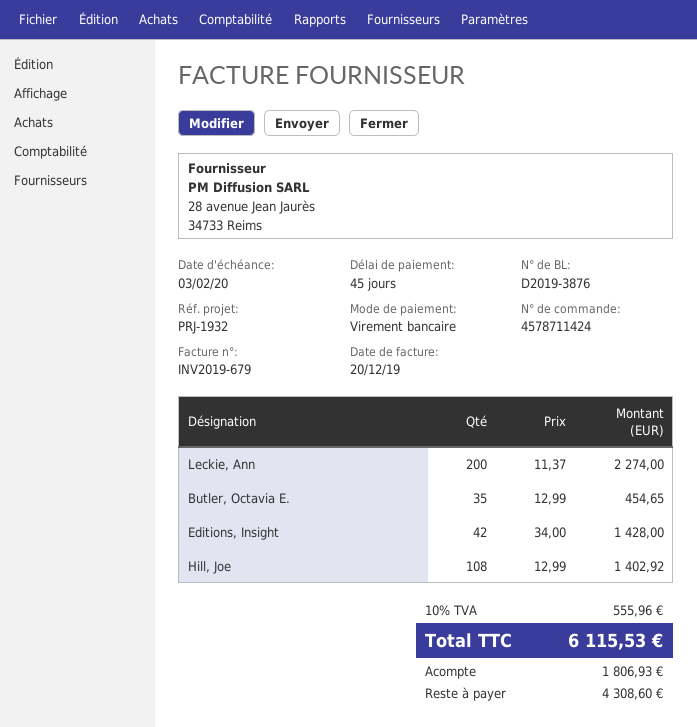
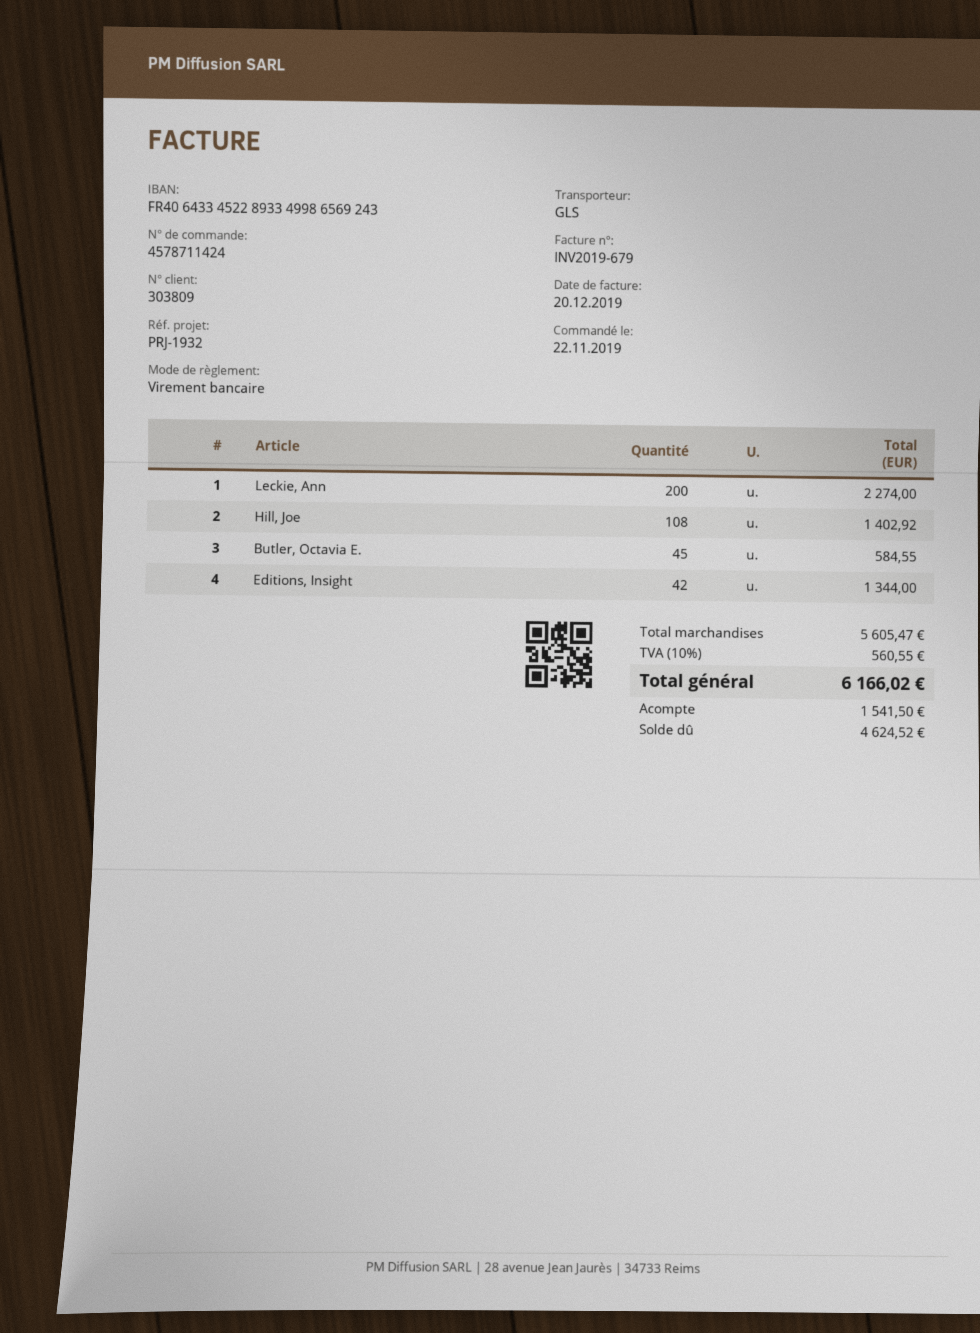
Butler, Octavia E.: 35 for 454.65 -> 45 for 584.55
Editions, Insight: 42 for 1428.00 -> 42 for 1344.00
tax: 10% = 555.96 -> 10% = 560.55
total: 6115.53 -> 6166.02
deposit: 1806.93 -> 1541.50
balance: 4308.60 -> 4624.52

